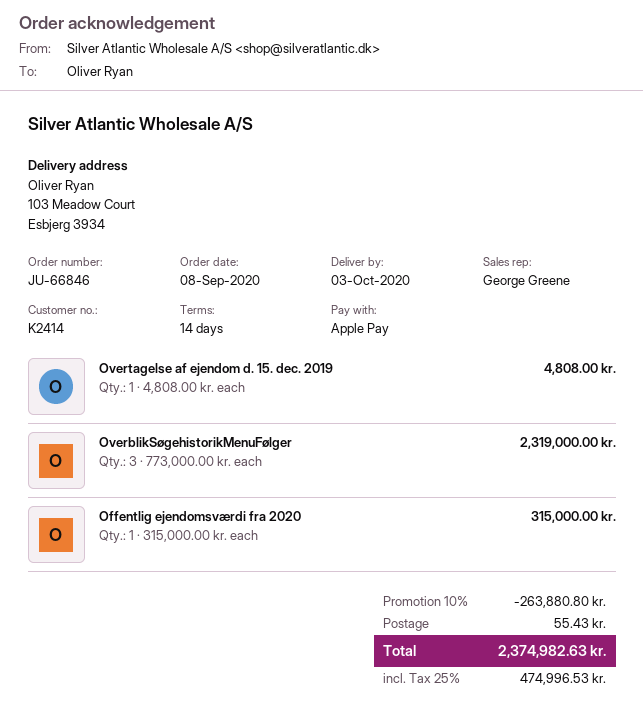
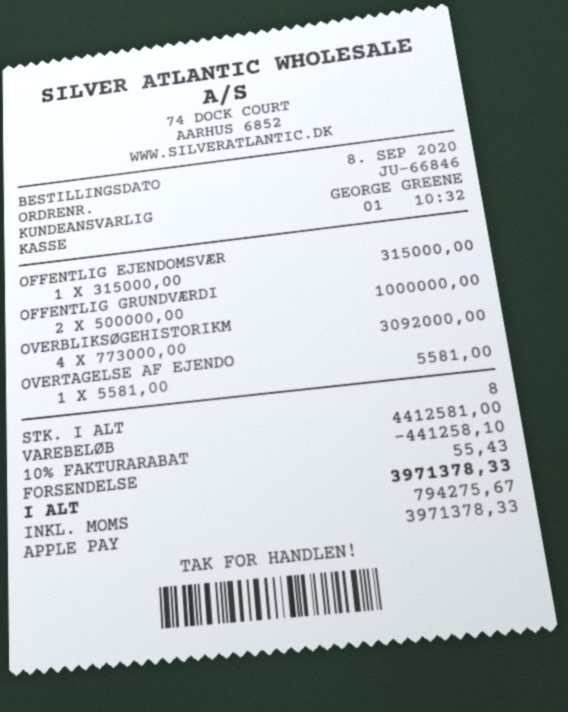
Overtagelse af ejendom d. 15. dec. 2019: 1 x 4808.00 = 4808.00 -> 1 x 5581.00 = 5581.00
OverblikSøgehistorikMenuFølger: 3 x 773000.00 = 2319000.00 -> 4 x 773000.00 = 3092000.00
OFFENTLIG GRUNDVÆRDI: none -> 2 x 500000.00 = 1000000.00
discount: 10% = 263880.80 -> 10% = 441258.10
tax: 474996.53 -> 794275.67
total: 2374982.63 -> 3971378.33

